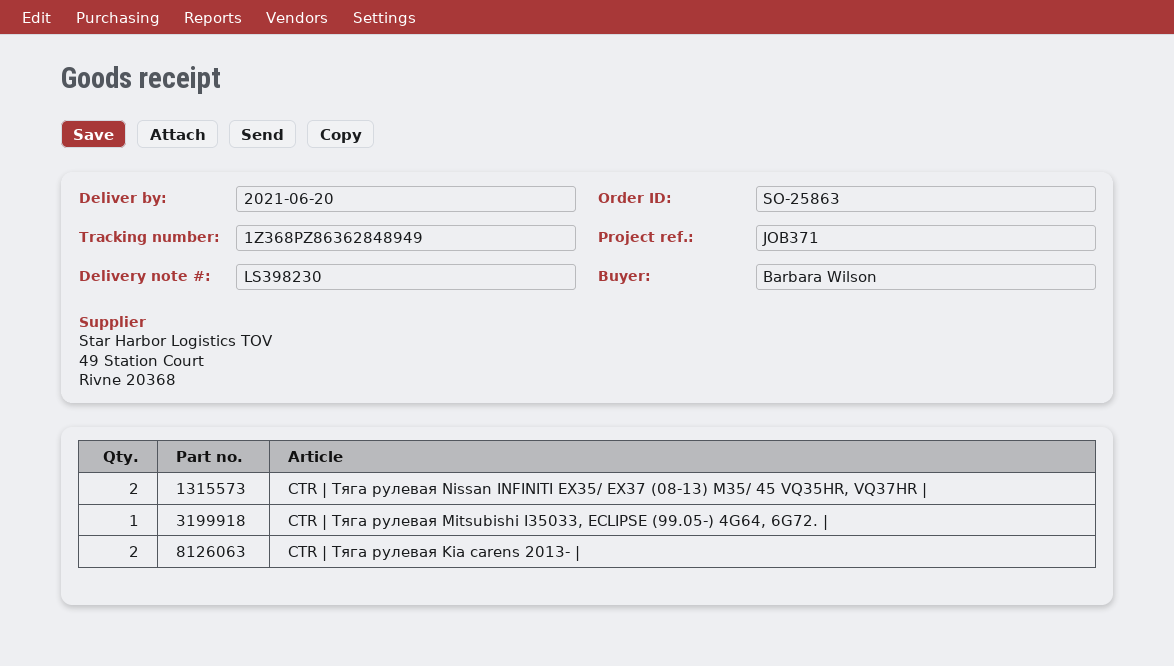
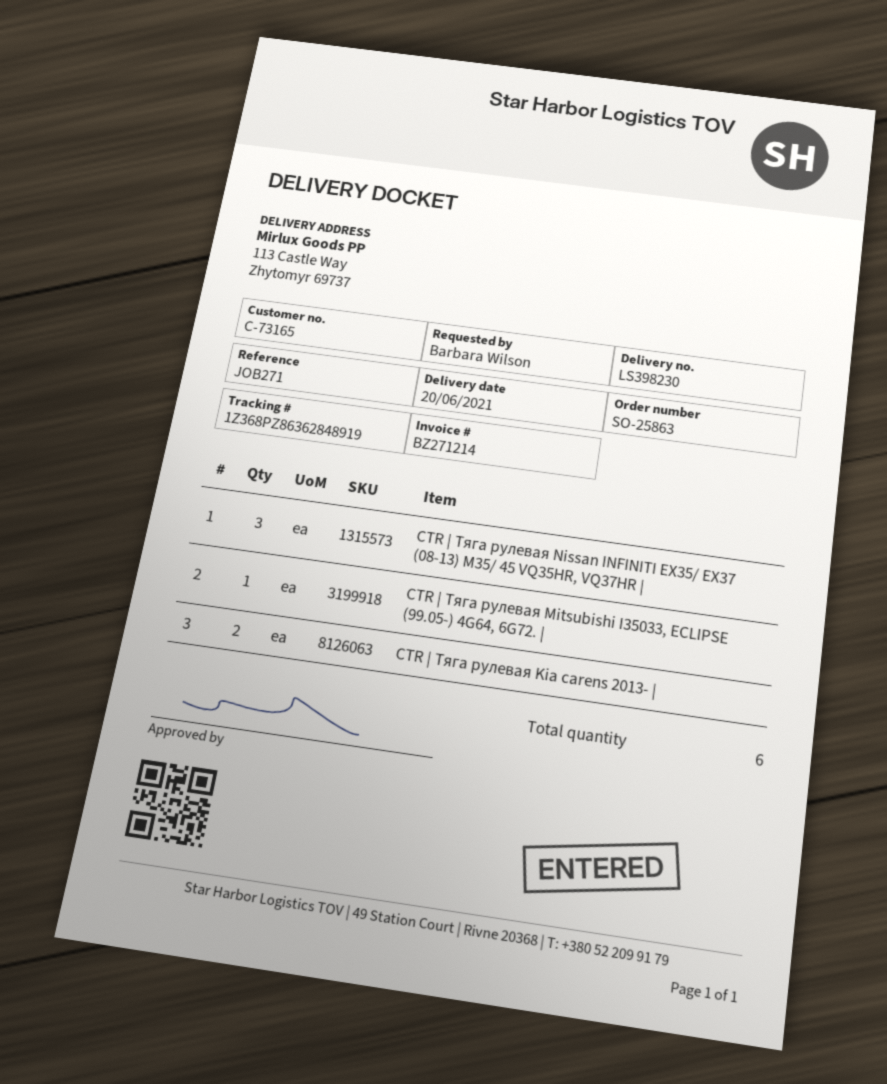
reference: JOB371 -> JOB271
tracking number: 1Z368PZ86362848949 -> 1Z368PZ86362848919
CTR | Тяга рулевая Nissan INFINITI EX35/ EX37 (08-13) M35/ 45 VQ35HR, VQ37HR |: 2 -> 3

